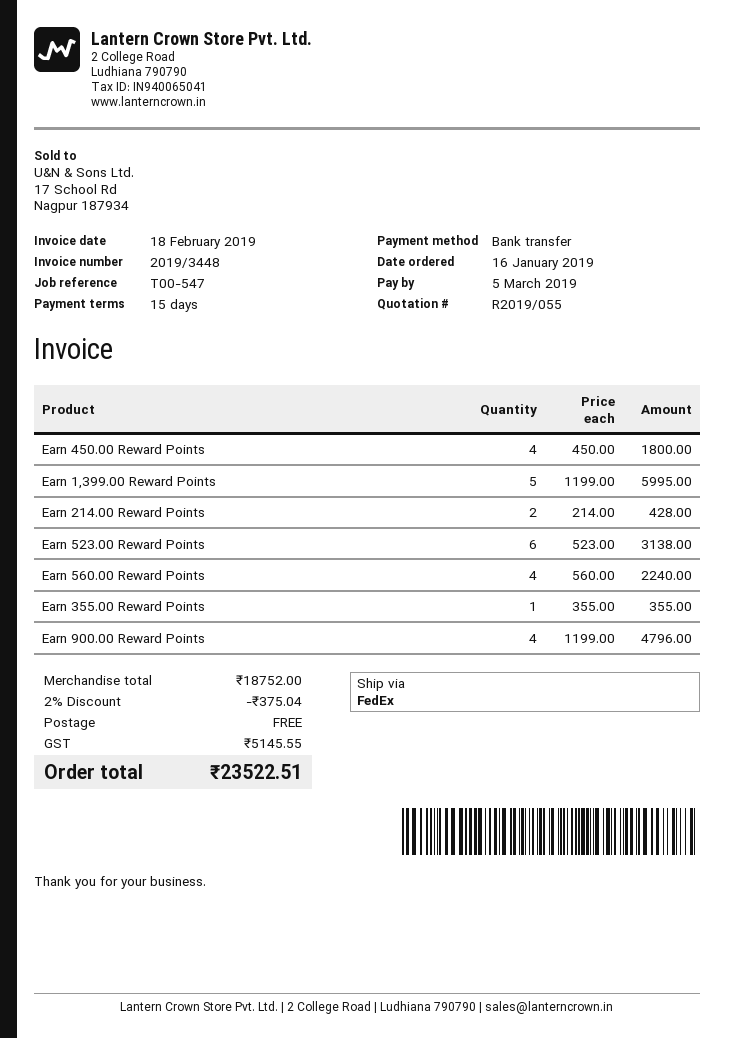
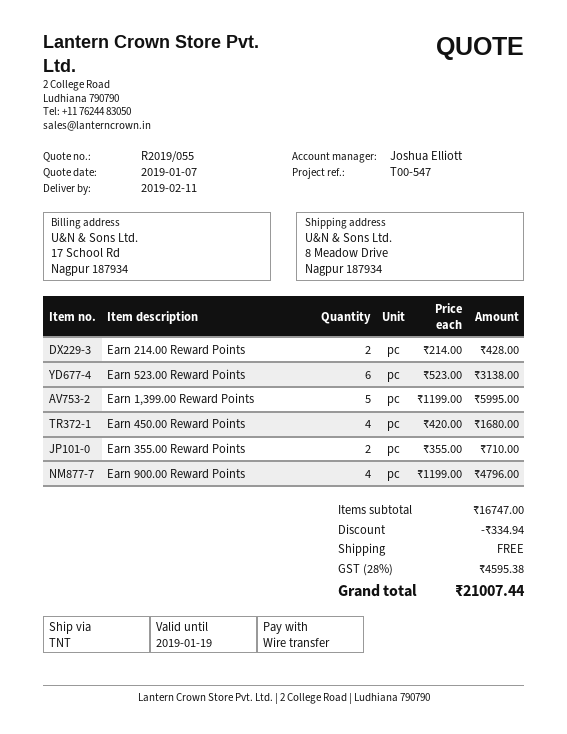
shipping method: FedEx -> TNT
Earn 450.00 Reward Points: 4 x 450.00 = 1800.00 -> 4 x 420.00 = 1680.00
Earn 560.00 Reward Points: 4 x 560.00 = 2240.00 -> none
Earn 355.00 Reward Points: 1 x 355.00 = 355.00 -> 2 x 355.00 = 710.00
subtotal: 18752.00 -> 16747.00
discount: 375.04 -> 334.94
tax: 5145.55 -> 4595.38
total: 23522.51 -> 21007.44

